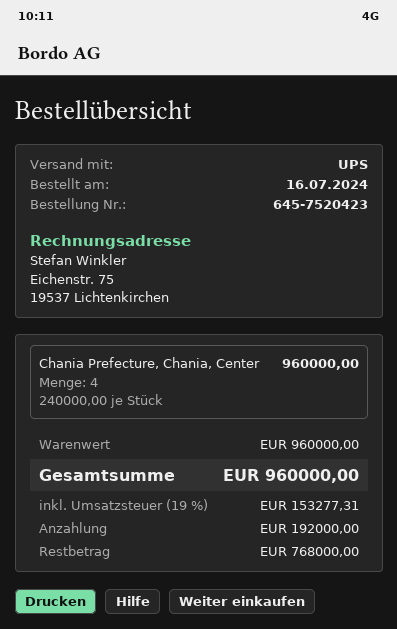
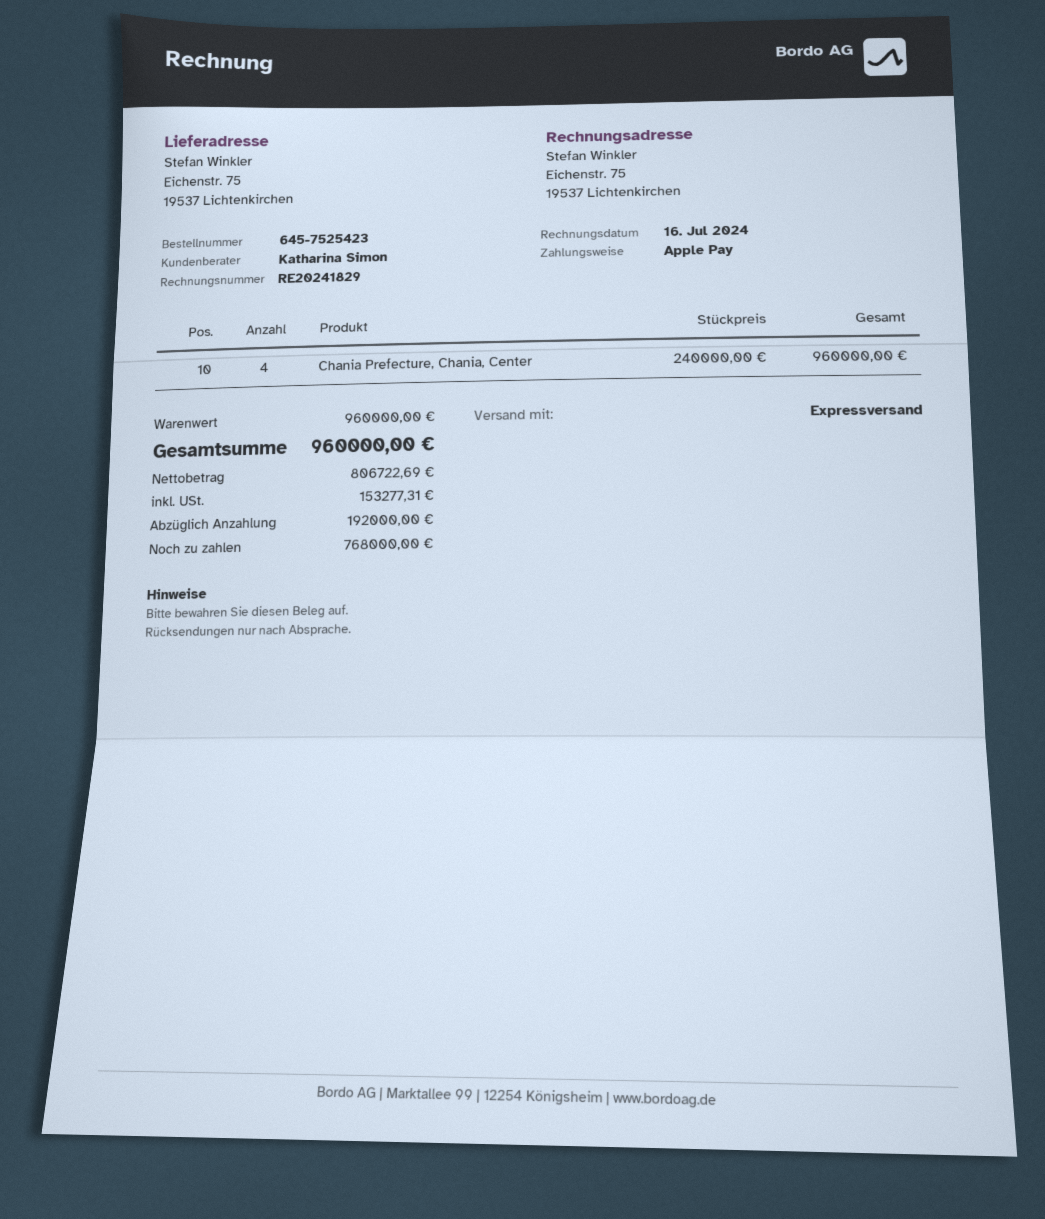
order number: 645-7520423 -> 645-7525423
shipping method: UPS -> express

